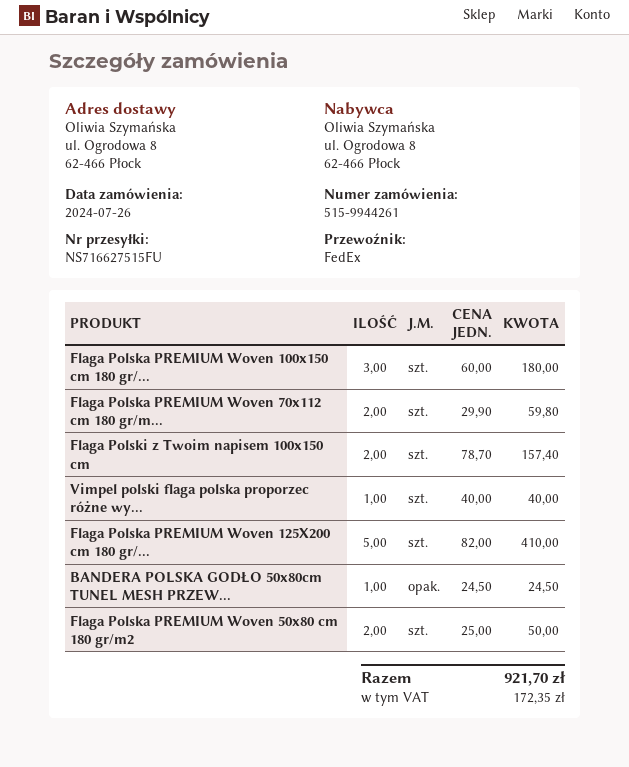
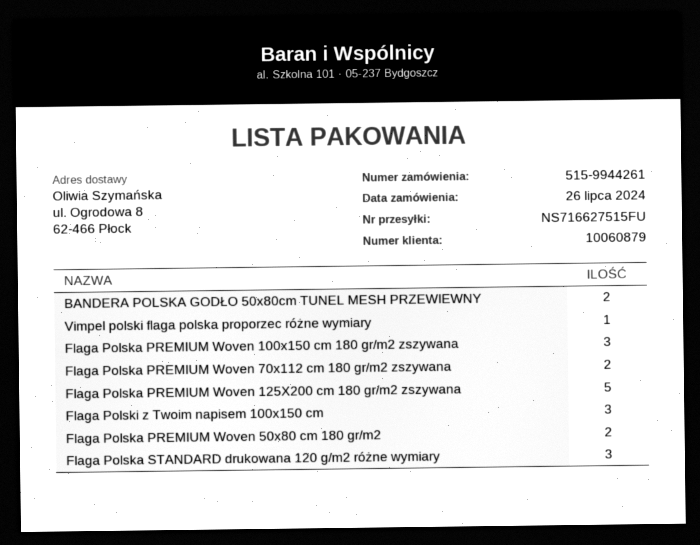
Flaga Polski z Twoim napisem 100x150 cm: 2 -> 3
BANDERA POLSKA GODŁO 50x80cm TUNEL MESH PRZEW...: 1 -> 2
Flaga Polska STANDARD drukowana 120 g/m2 różne wymiary: none -> 3

